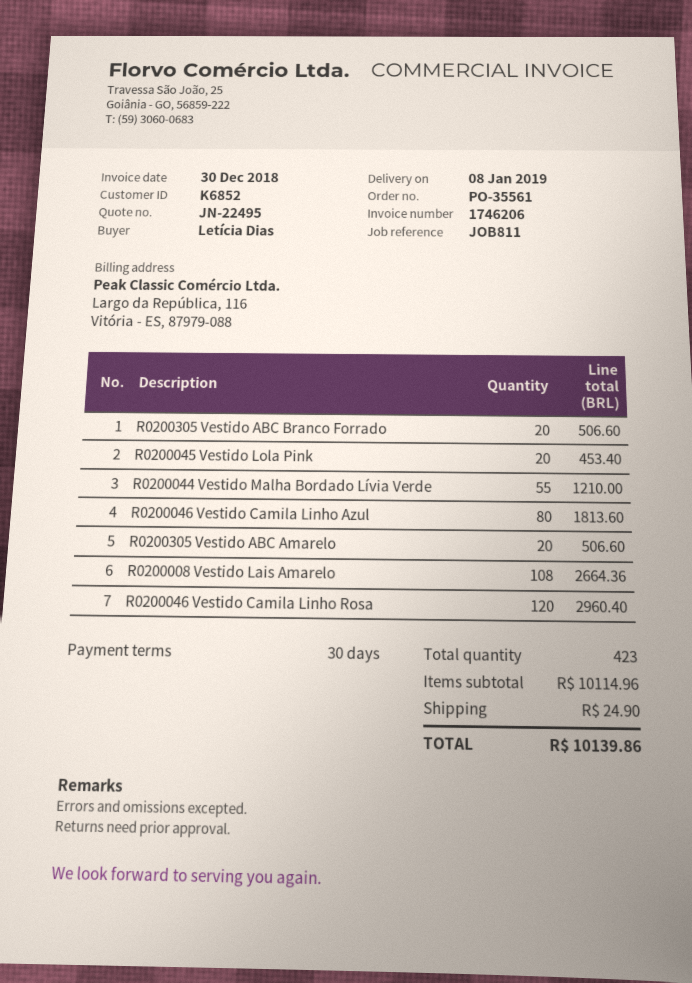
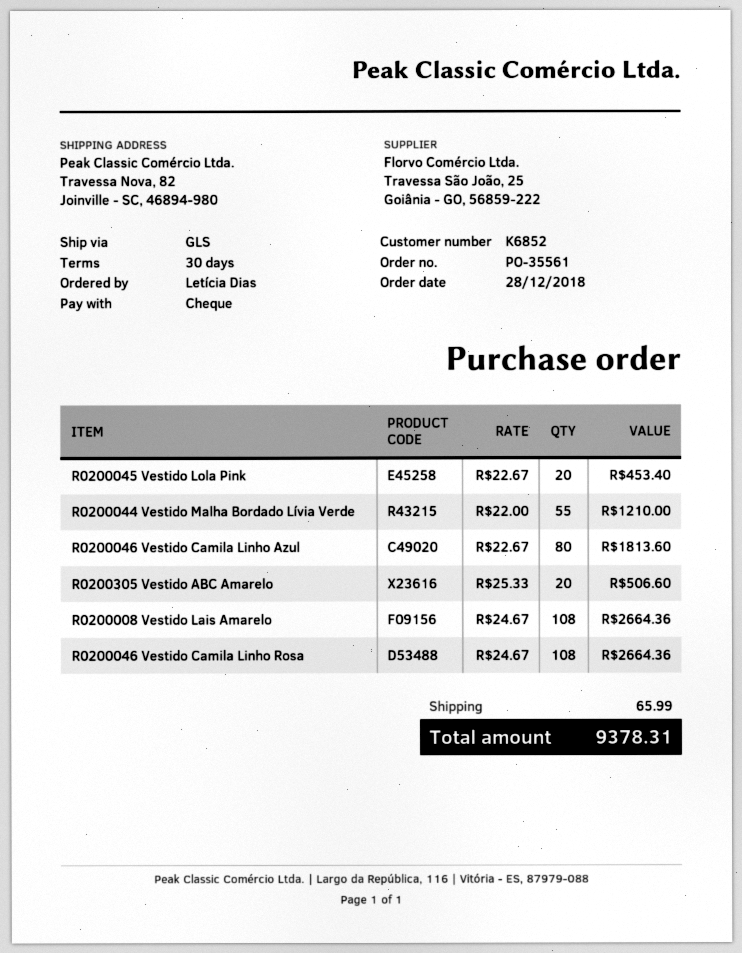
R0200305 Vestido ABC Branco Forrado: 20 for 506.60 -> none
R0200046 Vestido Camila Linho Rosa: 120 for 2960.40 -> 108 for 2664.36
shipping: 24.90 -> 65.99
total: 10139.86 -> 9378.31

